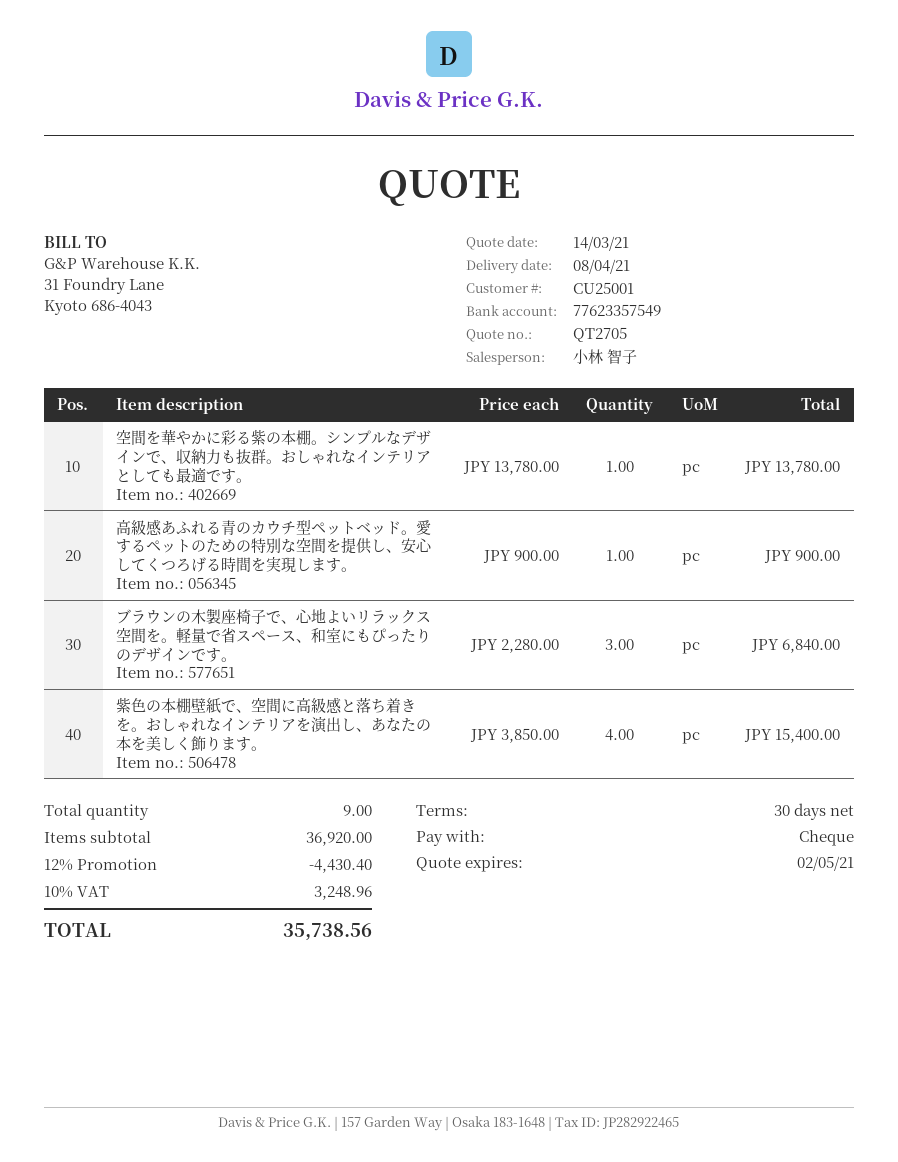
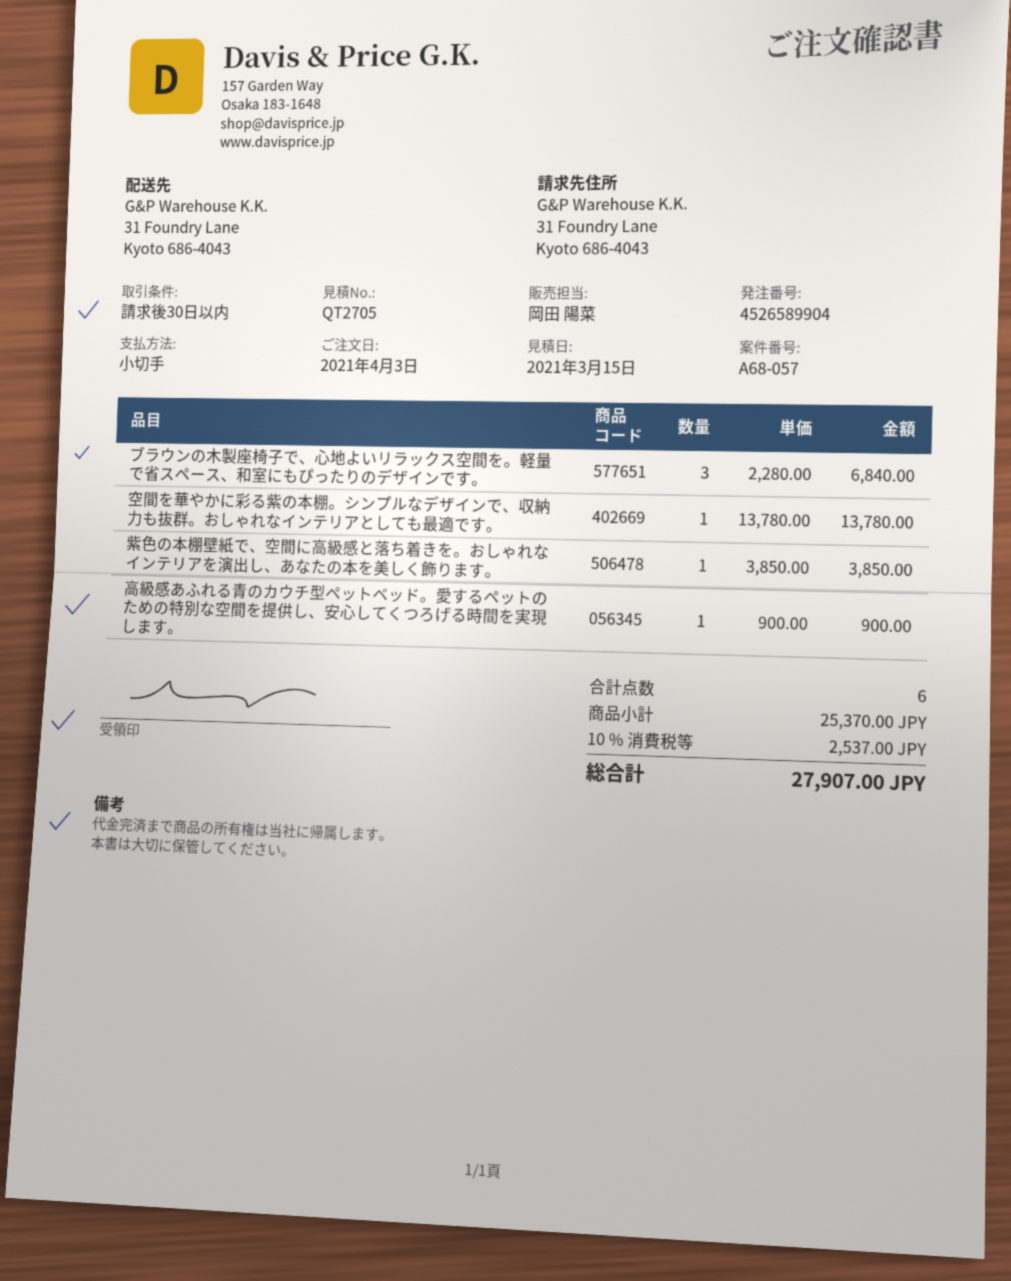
quote date: 2021-03-14 -> 2021-03-15
sales rep: 小林 智子 -> 岡田 陽菜
紫色の本棚壁紙で、空間に高級感と落ち着きを。おしゃれなインテリアを演出し、あなたの本を美しく飾ります。: 4 x 3850.00 = 15400.00 -> 1 x 3850.00 = 3850.00
total quantity: 9 -> 6
subtotal: 36920.00 -> 25370.00
discount: 12% = 4430.40 -> none
tax: 10% = 3248.96 -> 10% = 2537.00
total: 35738.56 -> 27907.00

